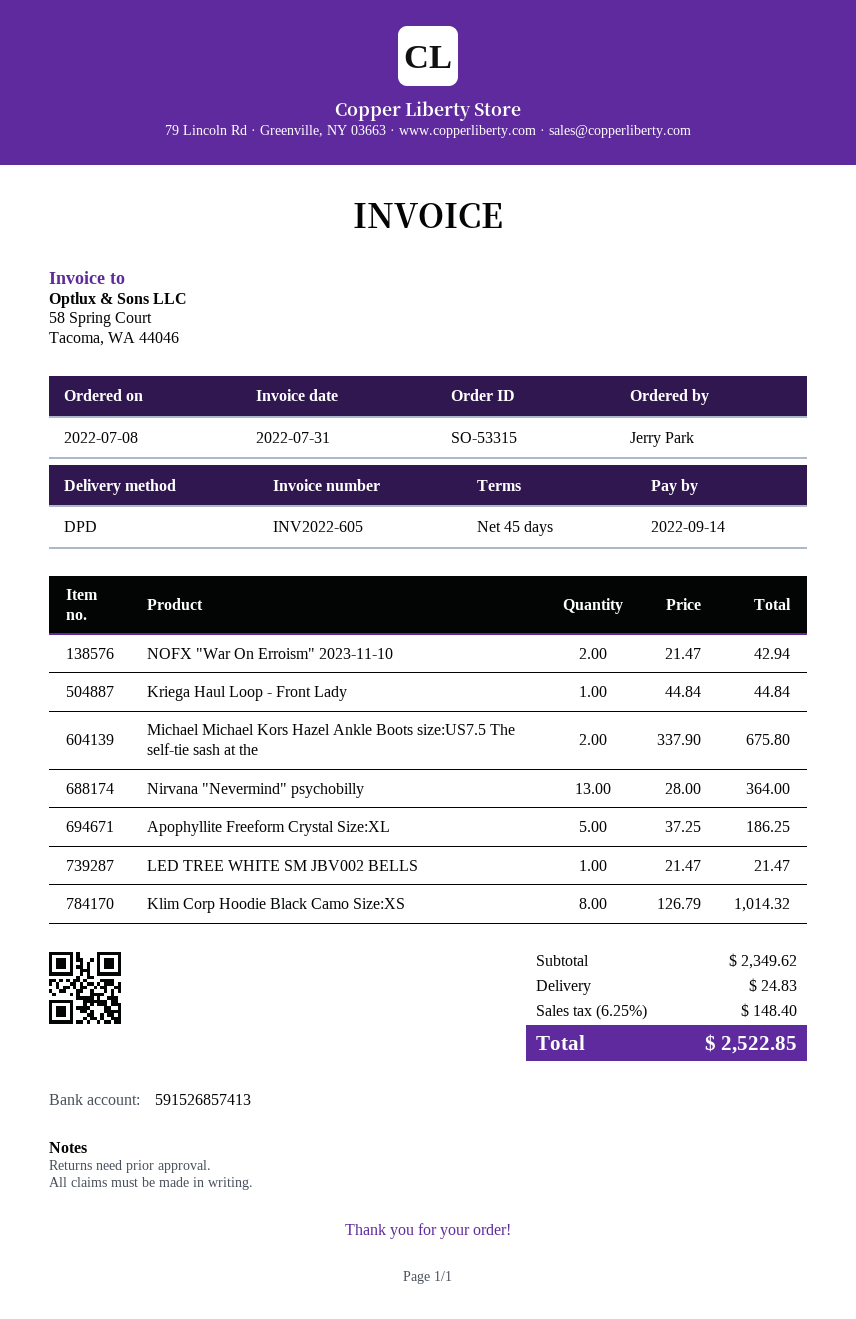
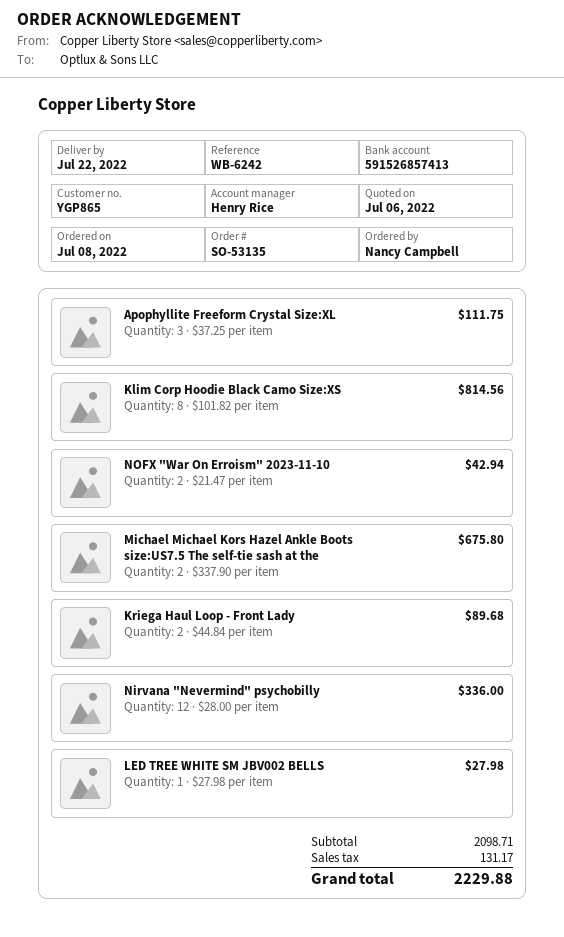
order number: SO-53315 -> SO-53135
ordered by: Jerry Park -> Nancy Campbell
Kriega Haul Loop - Front Lady: 1 x 44.84 = 44.84 -> 2 x 44.84 = 89.68
Nirvana "Nevermind" psychobilly: 13 x 28.00 = 364.00 -> 12 x 28.00 = 336.00
Apophyllite Freeform Crystal Size:XL: 5 x 37.25 = 186.25 -> 3 x 37.25 = 111.75
LED TREE WHITE SM JBV002 BELLS: 1 x 21.47 = 21.47 -> 1 x 27.98 = 27.98
Klim Corp Hoodie Black Camo Size:XS: 8 x 126.79 = 1014.32 -> 8 x 101.82 = 814.56
subtotal: 2349.62 -> 2098.71
shipping: 24.83 -> none
tax: 148.40 -> 131.17
total: 2522.85 -> 2229.88

